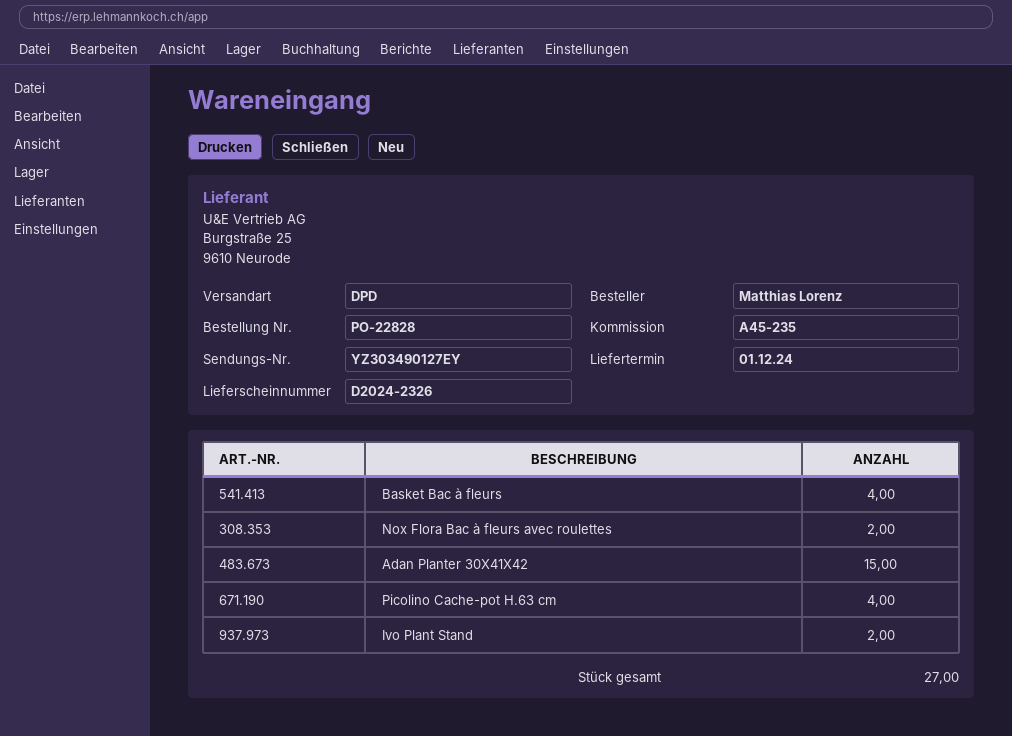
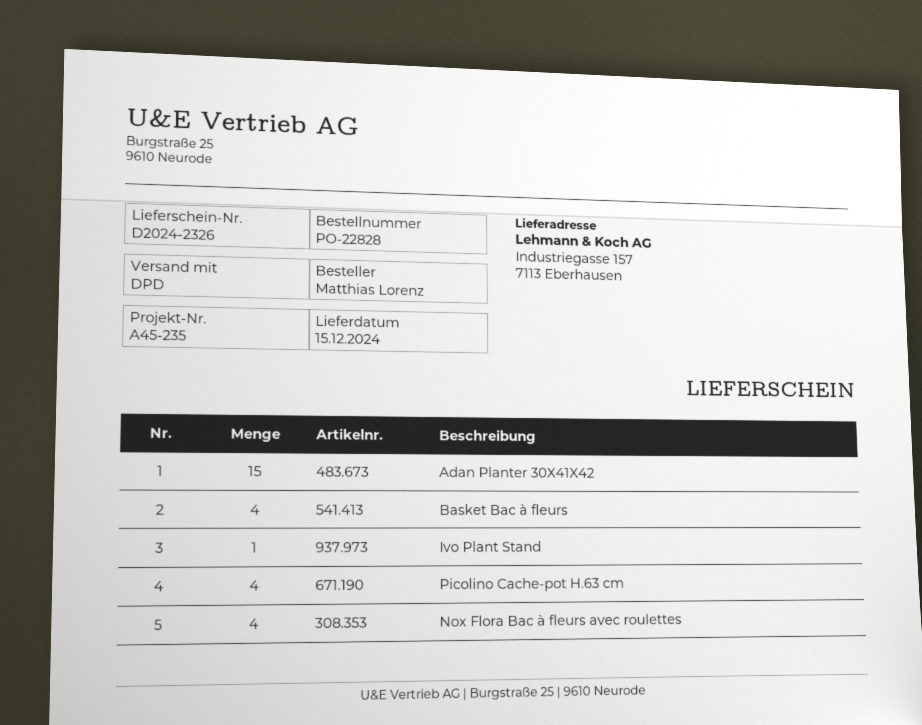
delivery date: 2024-12-01 -> 2024-12-15
Nox Flora Bac à fleurs avec roulettes: 2 -> 4
Ivo Plant Stand: 2 -> 1

